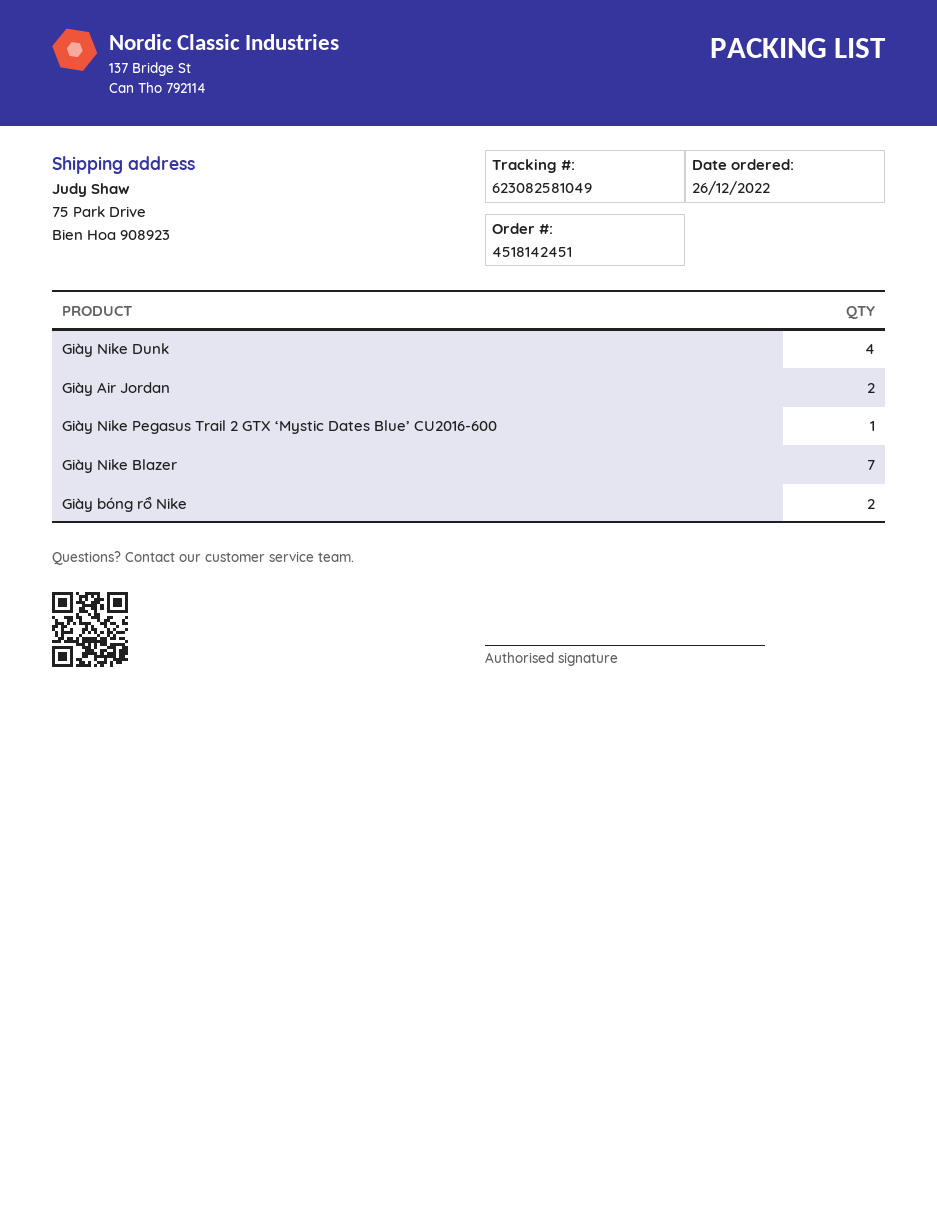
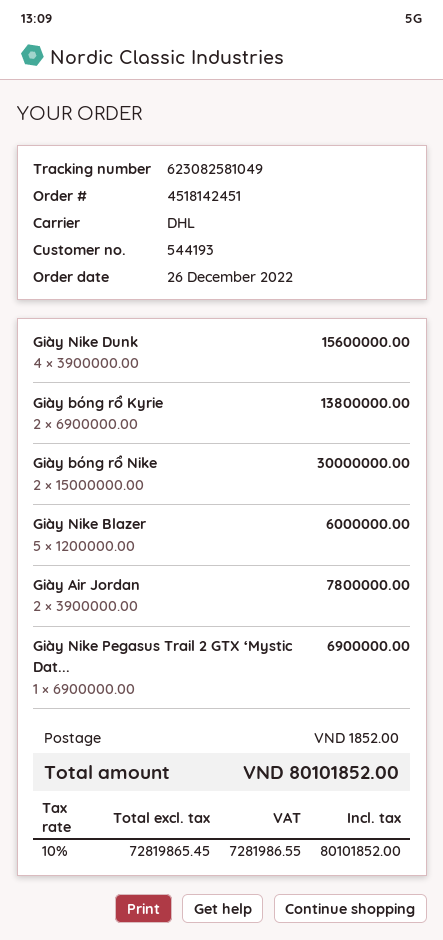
Giày Nike Blazer: 7 -> 5
Giày bóng rổ Kyrie: none -> 2

